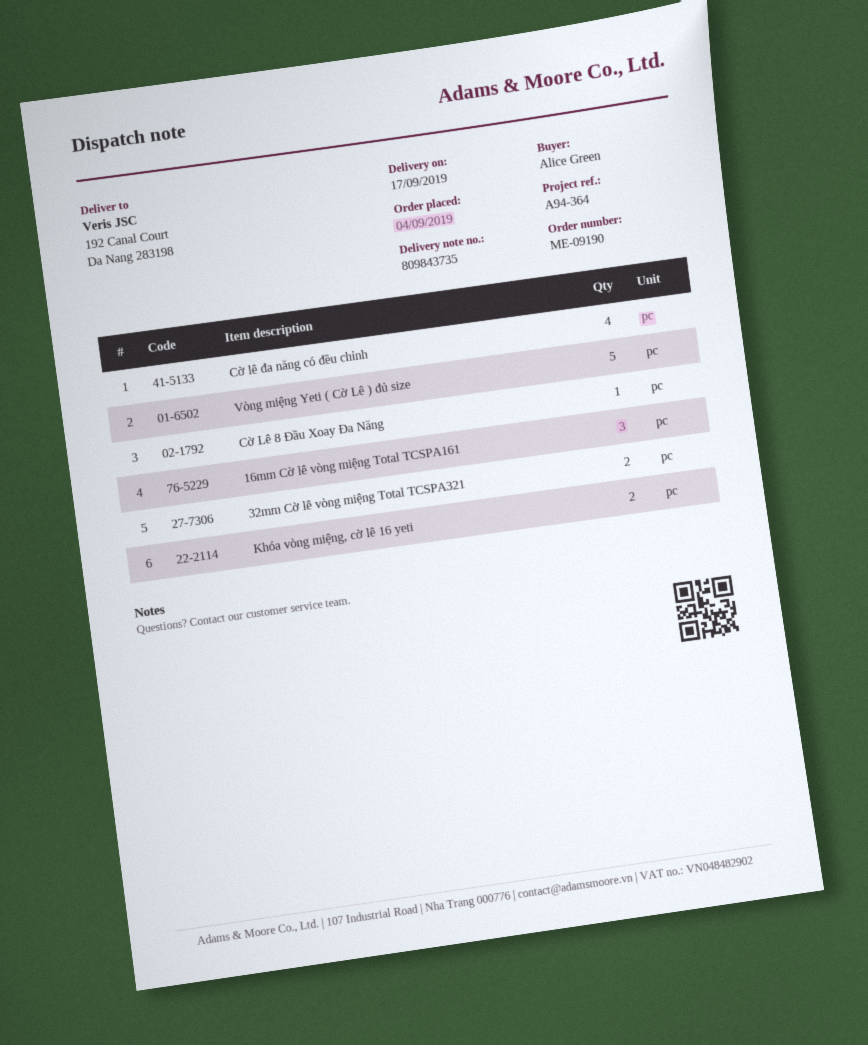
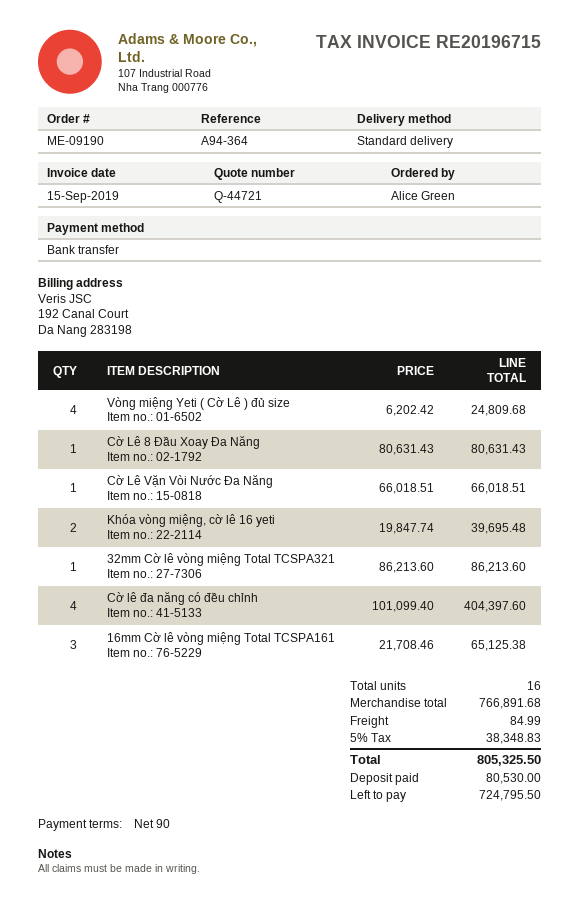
Vòng miệng Yeti ( Cờ Lê ) đủ size: 5 -> 4
32mm Cờ lê vòng miệng Total TCSPA321: 2 -> 1
Cờ Lê Vặn Vòi Nước Đa Năng: none -> 1

